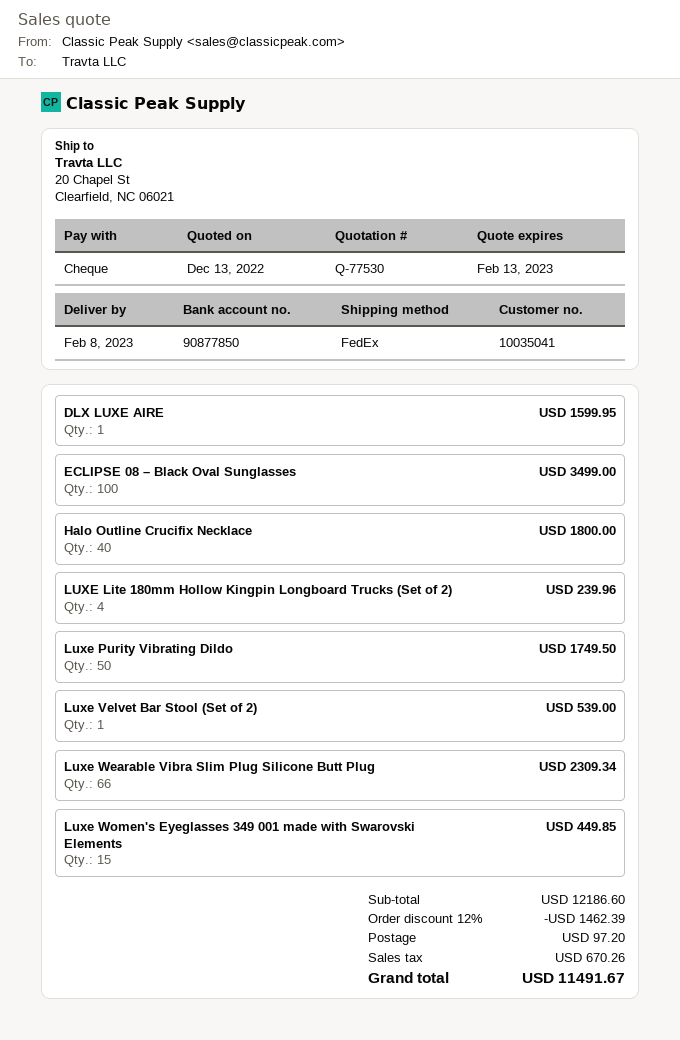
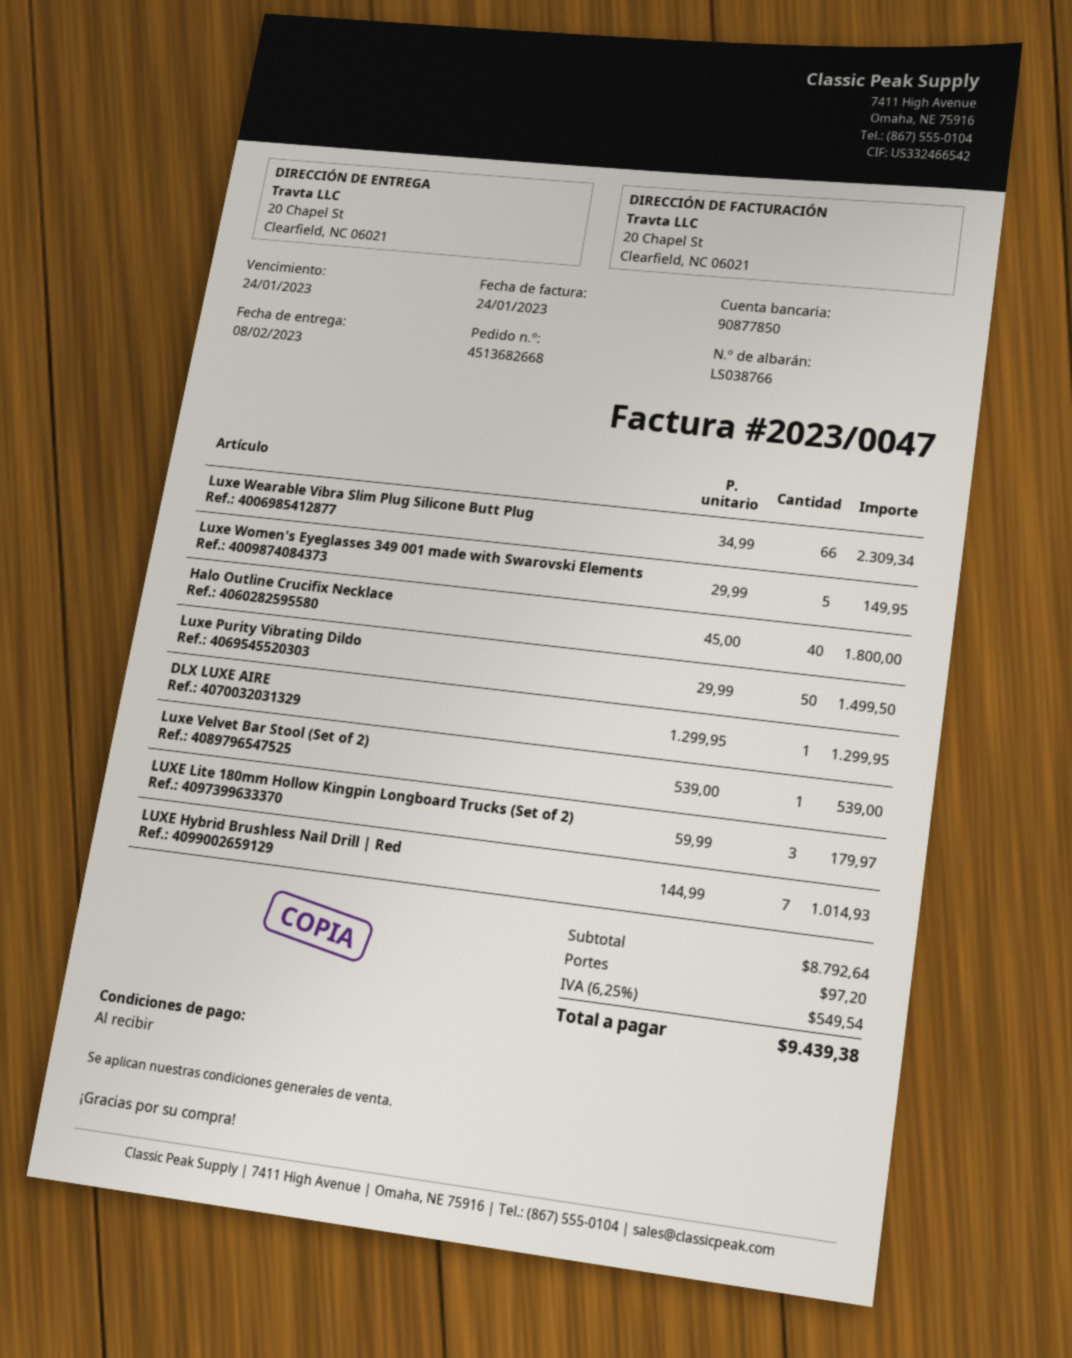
DLX LUXE AIRE: 1 for 1599.95 -> 1 for 1299.95
ECLIPSE 08 – Black Oval Sunglasses: 100 for 3499.00 -> none
LUXE Lite 180mm Hollow Kingpin Longboard Trucks (Set of 2): 4 for 239.96 -> 3 for 179.97
Luxe Purity Vibrating Dildo: 50 for 1749.50 -> 50 for 1499.50
Luxe Women's Eyeglasses 349 001 made with Swarovski Elements: 15 for 449.85 -> 5 for 149.95
LUXE Hybrid Brushless Nail Drill | Red: none -> 7 for 1014.93
subtotal: 12186.60 -> 8792.64
discount: 12% = 1462.39 -> none
tax: 670.26 -> 549.54
total: 11491.67 -> 9439.38

